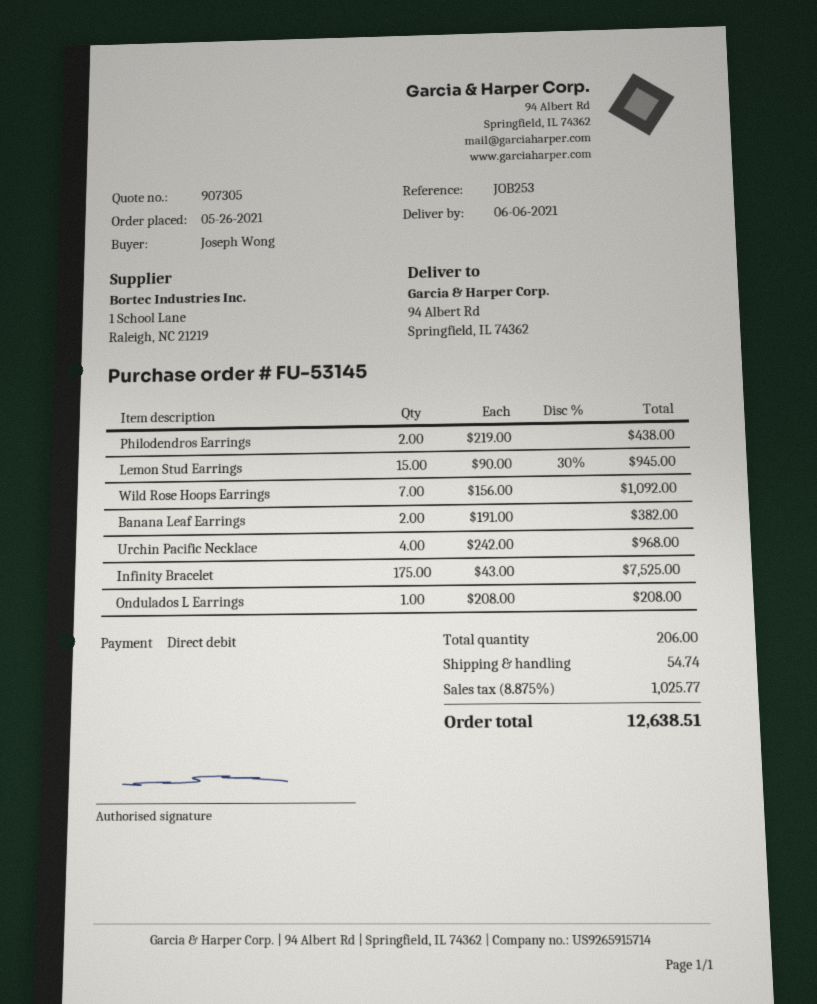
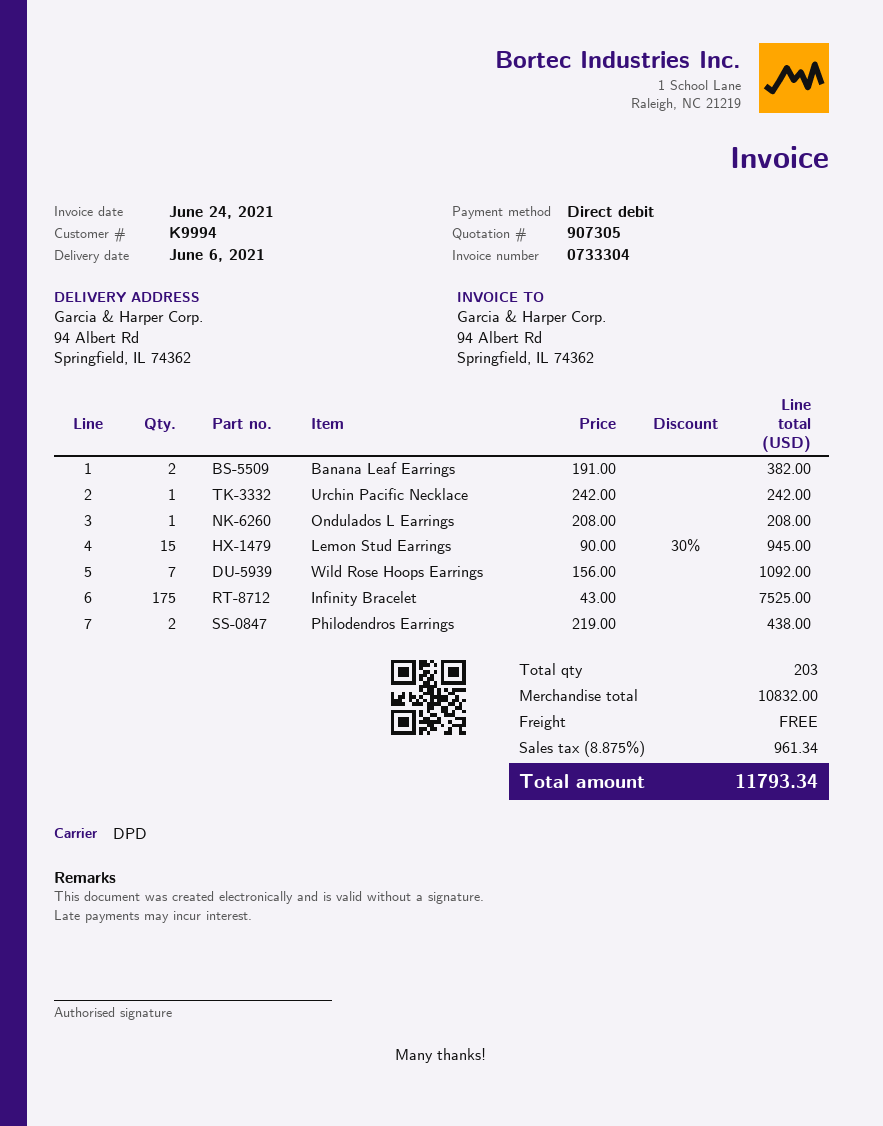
Urchin Pacific Necklace: 4 x 242.00 = 968.00 -> 1 x 242.00 = 242.00
total quantity: 206 -> 203
shipping: 54.74 -> 0.00
tax: 8.875% = 1025.77 -> 8.875% = 961.34
total: 12638.51 -> 11793.34

